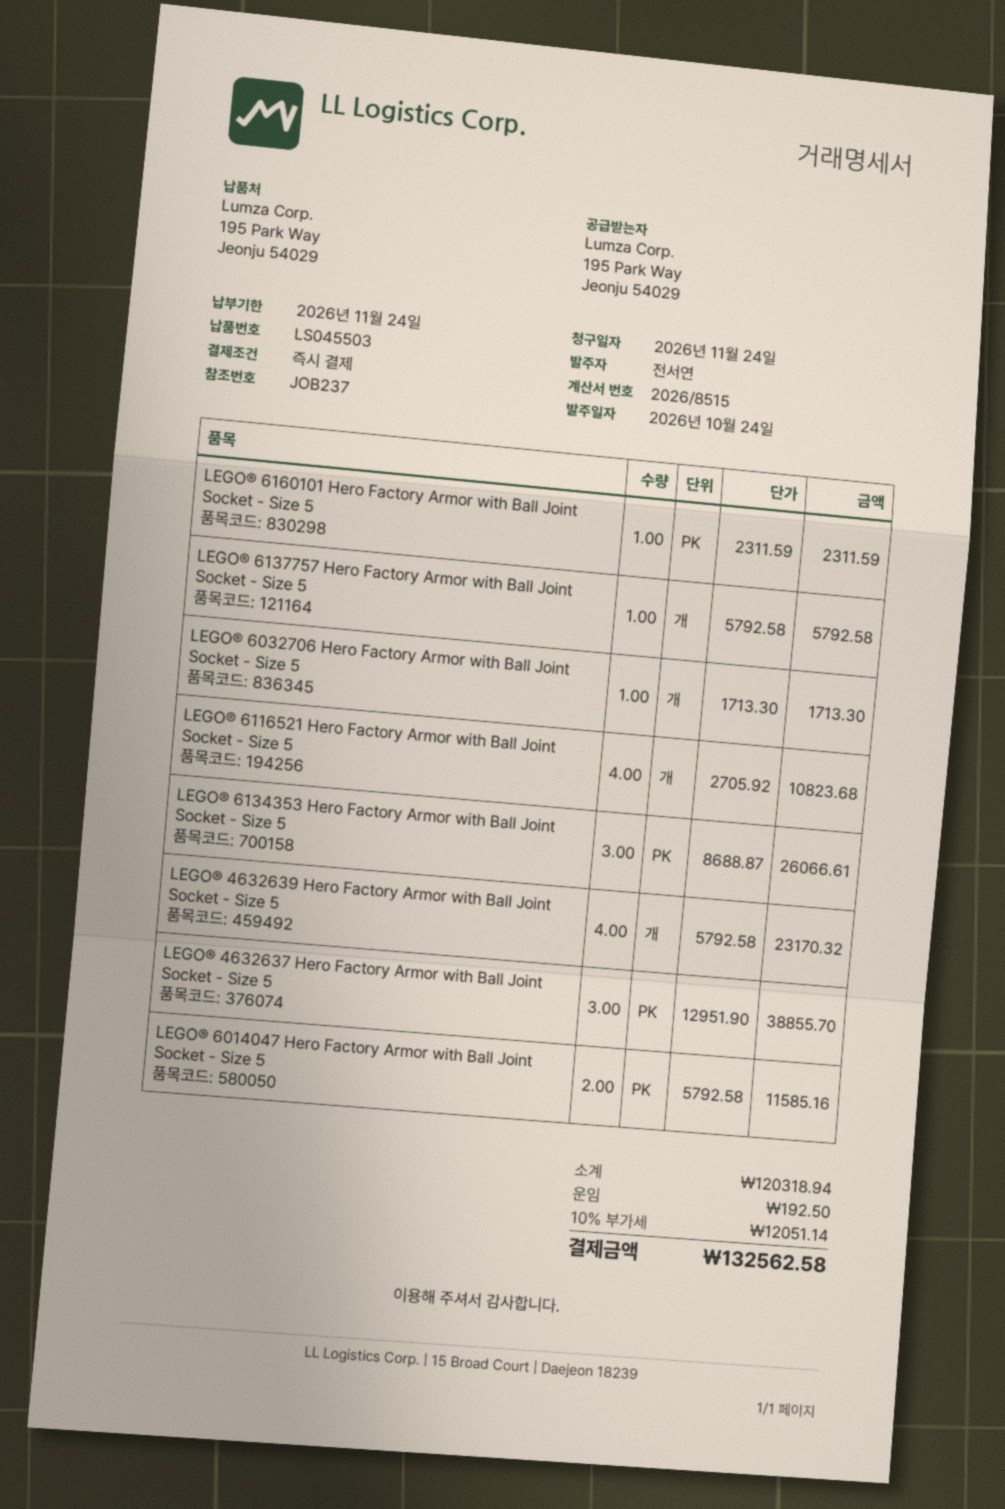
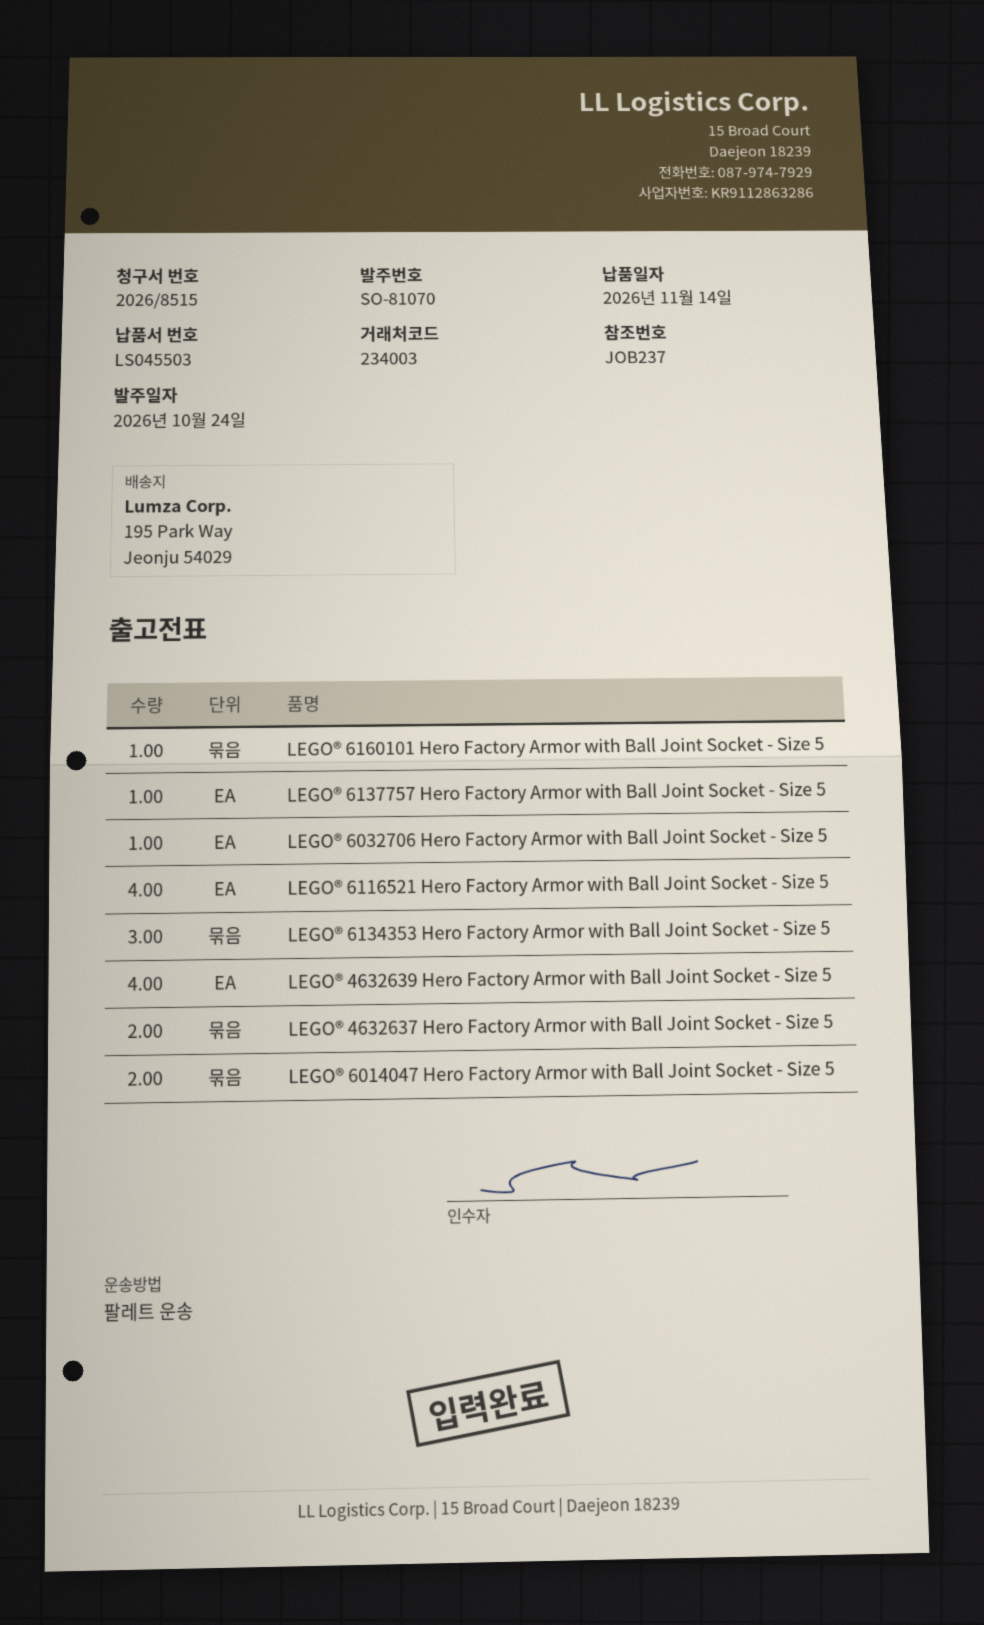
LEGO® 4632637 Hero Factory Armor with Ball Joint Socket - Size 5: 3 -> 2

